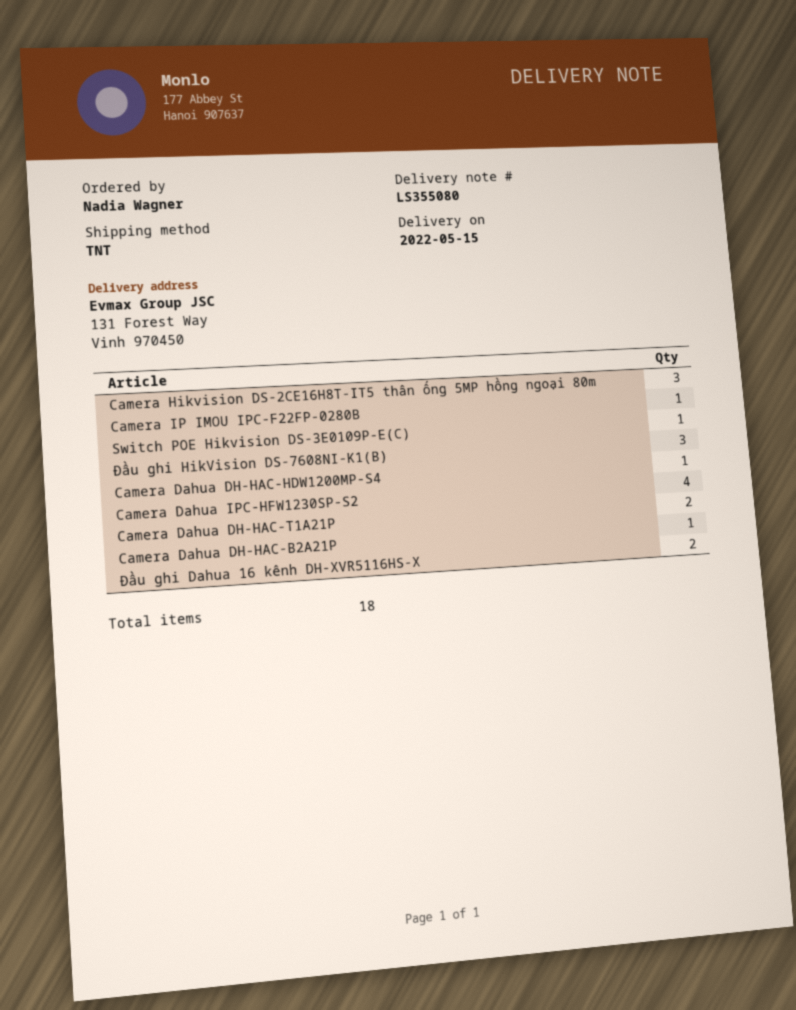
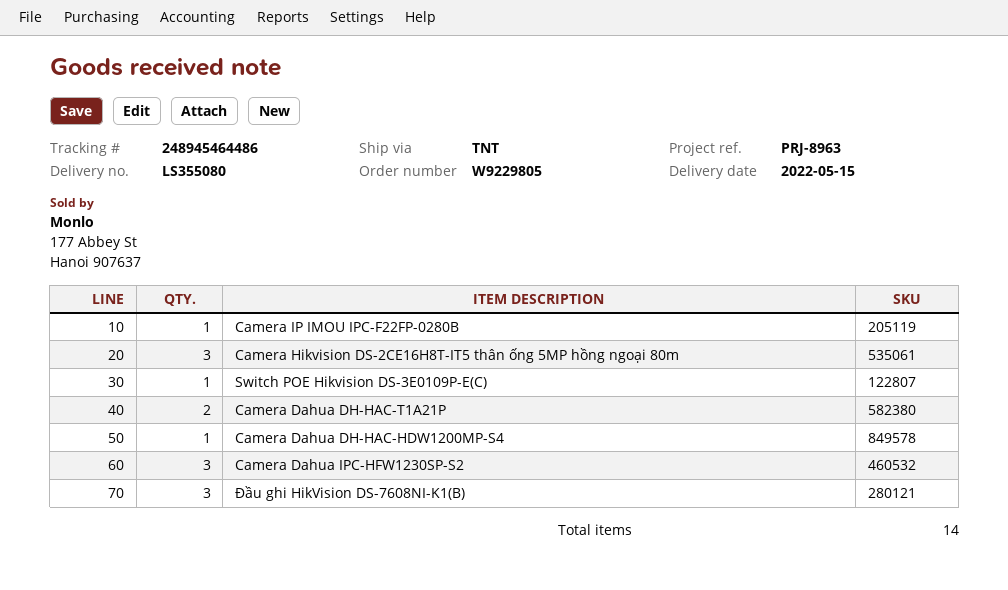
Camera Dahua IPC-HFW1230SP-S2: 4 -> 3
Camera Dahua DH-HAC-B2A21P: 1 -> none
Đầu ghi Dahua 16 kênh DH-XVR5116HS-X: 2 -> none
total quantity: 18 -> 14

